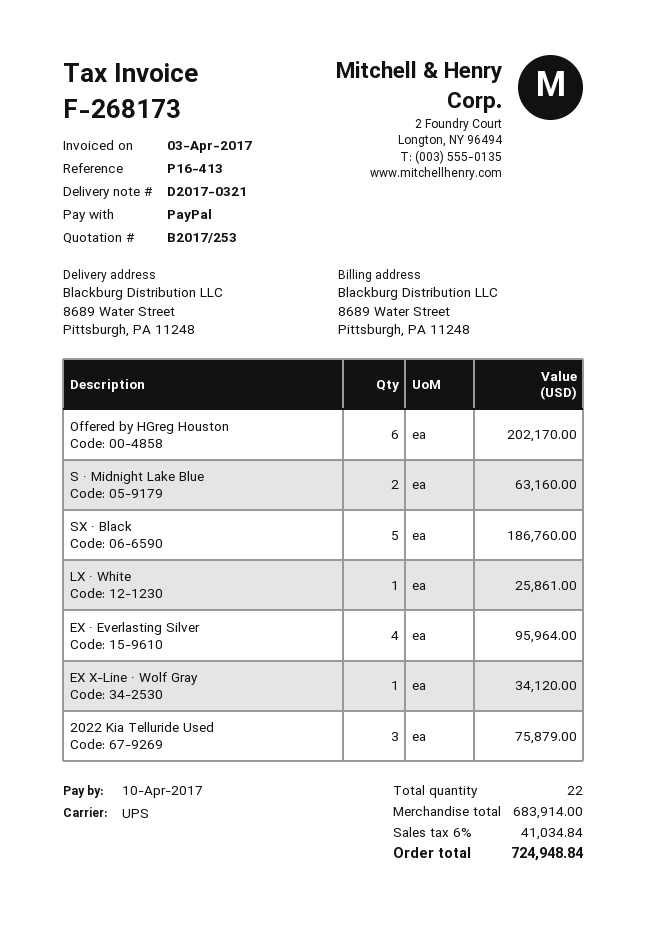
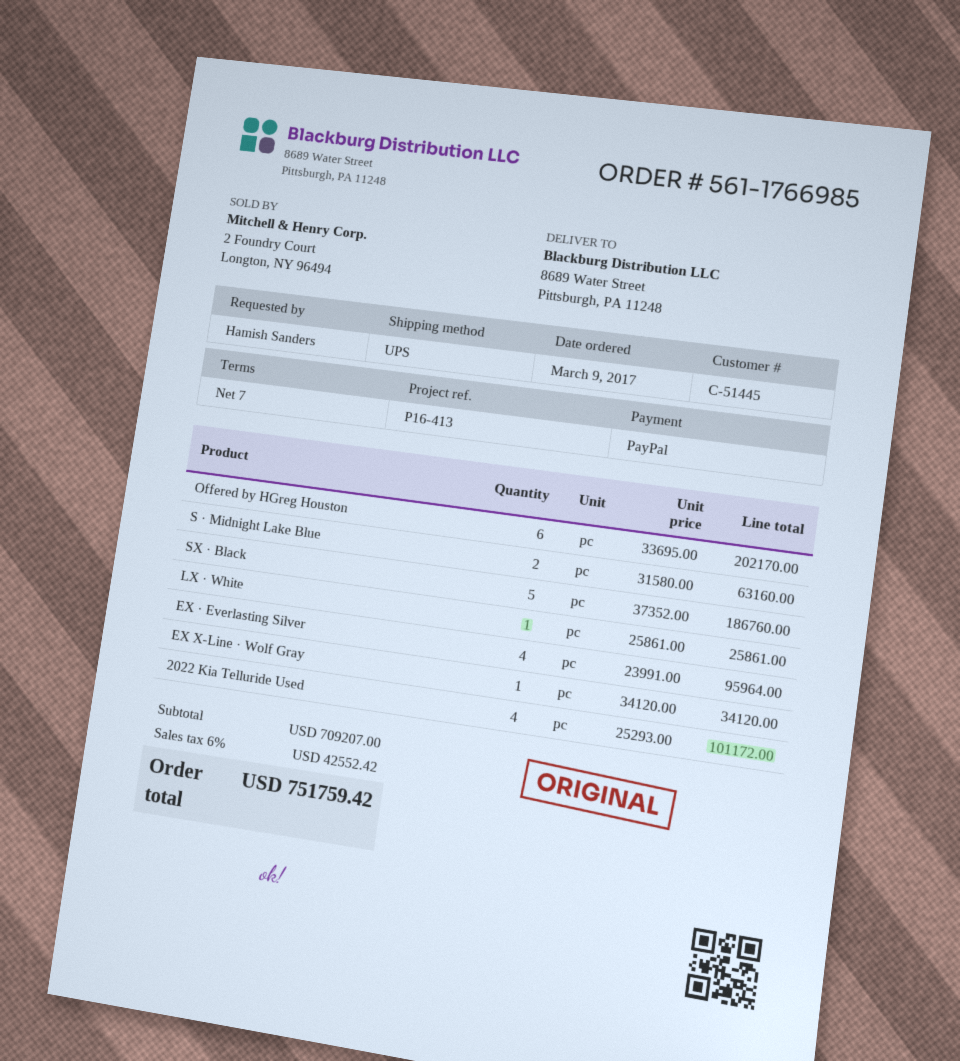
2022 Kia Telluride Used: 3 for 75879.00 -> 4 for 101172.00
subtotal: 683914.00 -> 709207.00
tax: 6% = 41034.84 -> 6% = 42552.42
total: 724948.84 -> 751759.42

